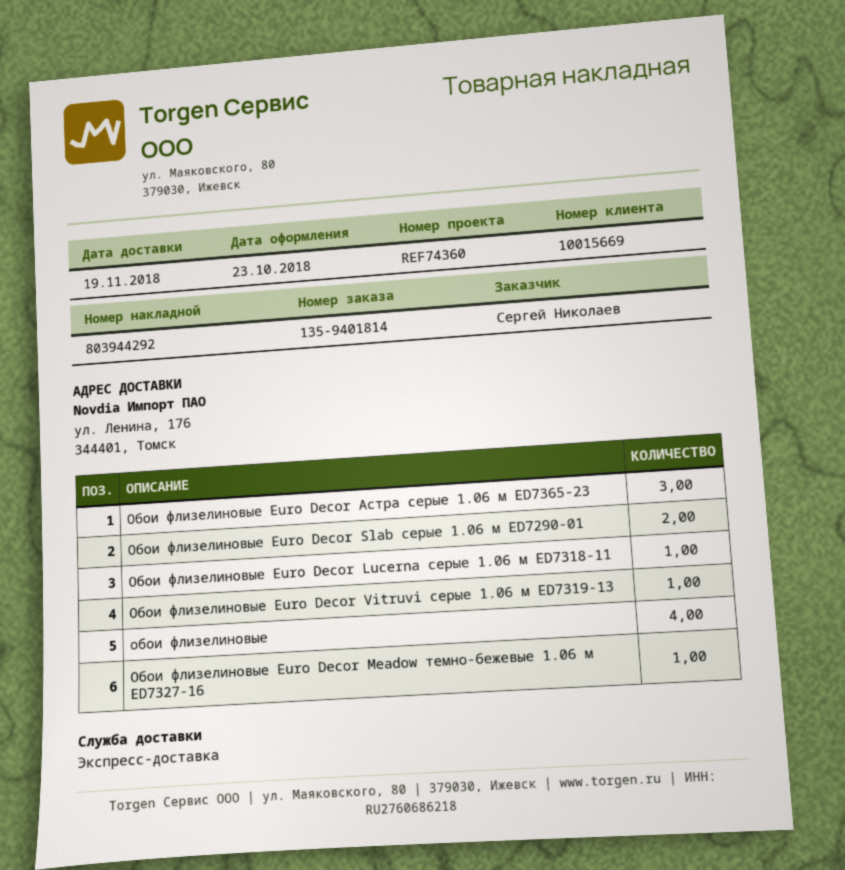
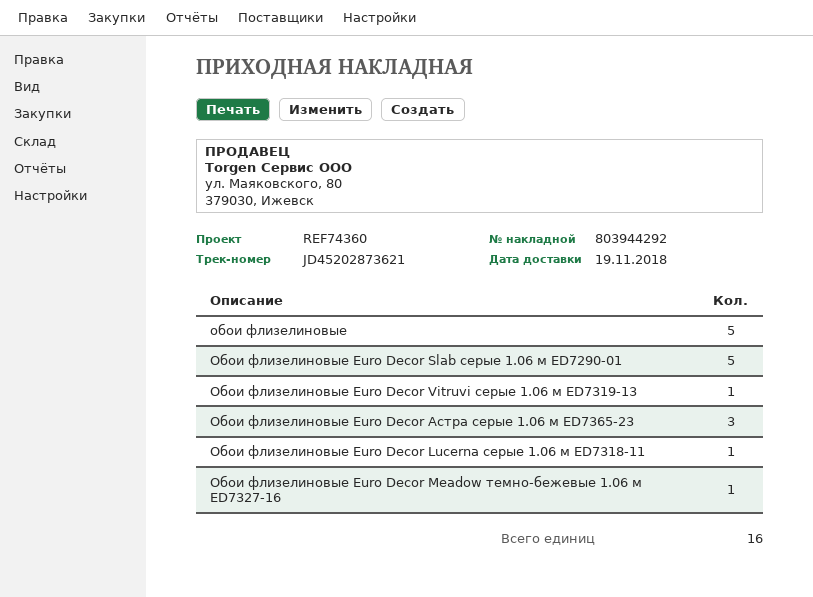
Обои флизелиновые Euro Decor Slab серые 1.06 м ED7290-01: 2 -> 5
обои флизелиновые: 4 -> 5

